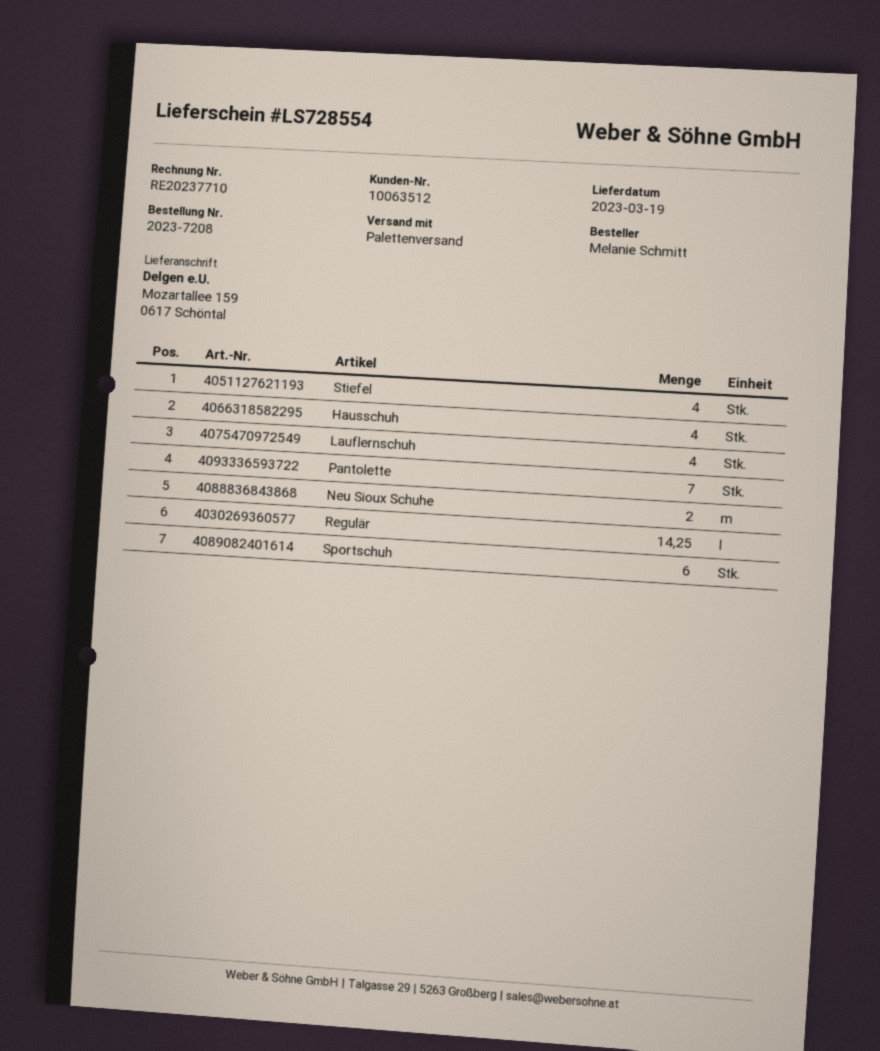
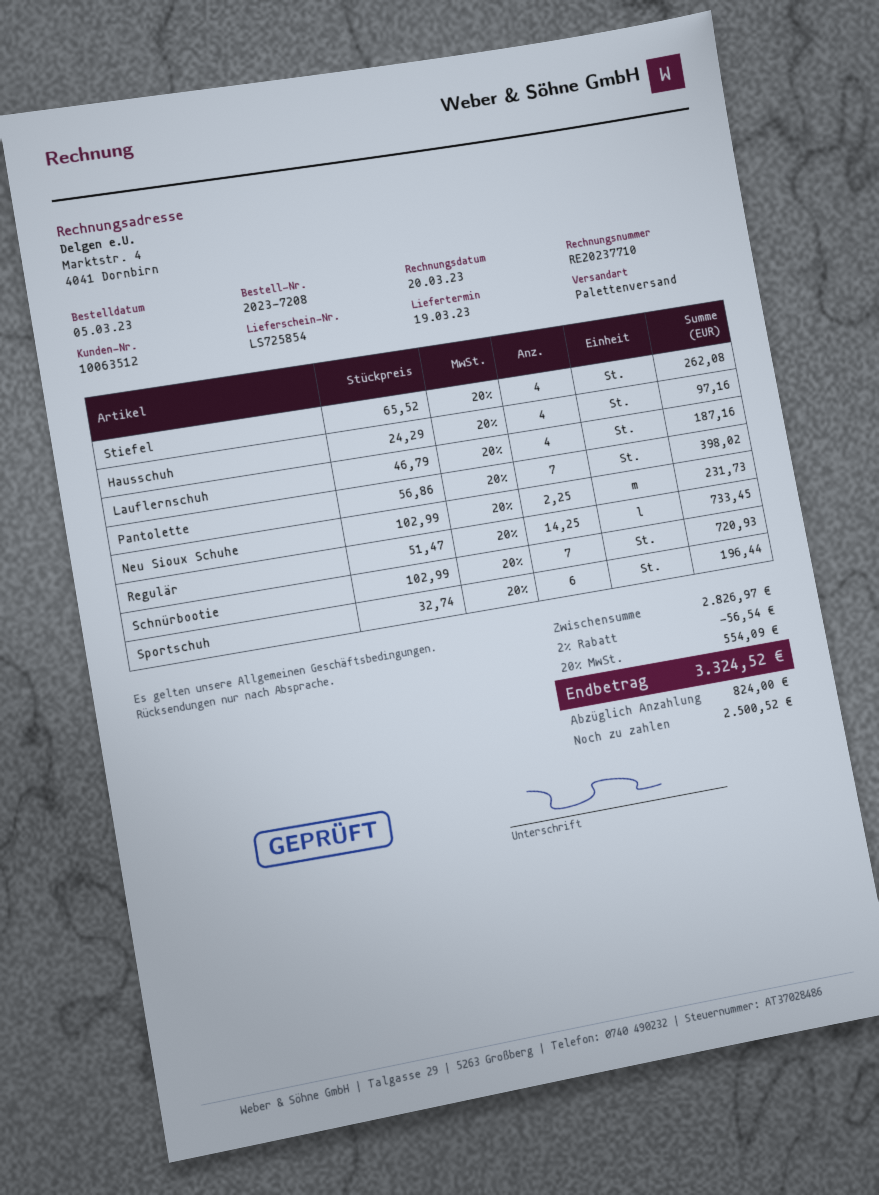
delivery note number: LS728554 -> LS725854
Neu Sioux Schuhe: 2 -> 2.25
Schnürbootie: none -> 7

